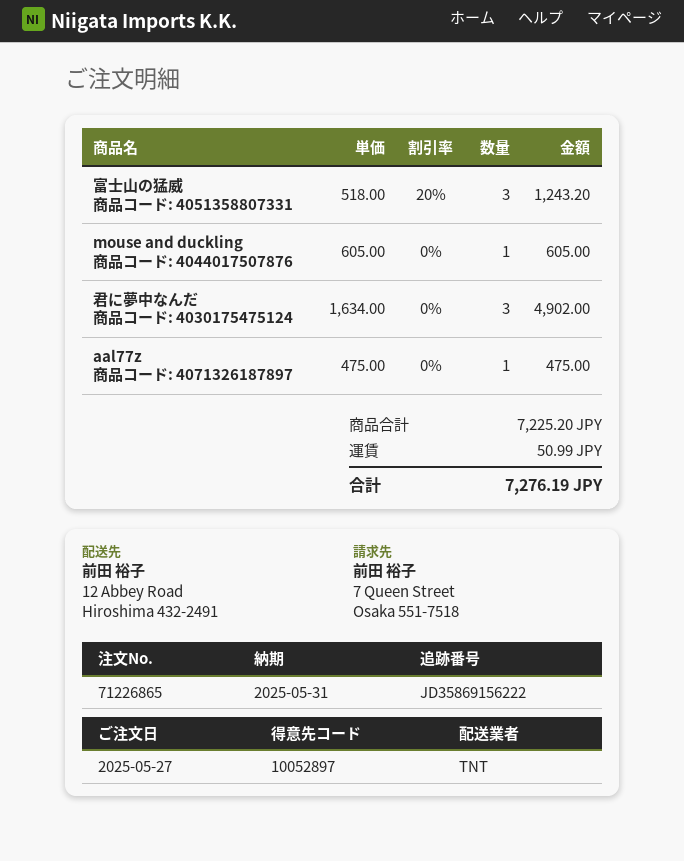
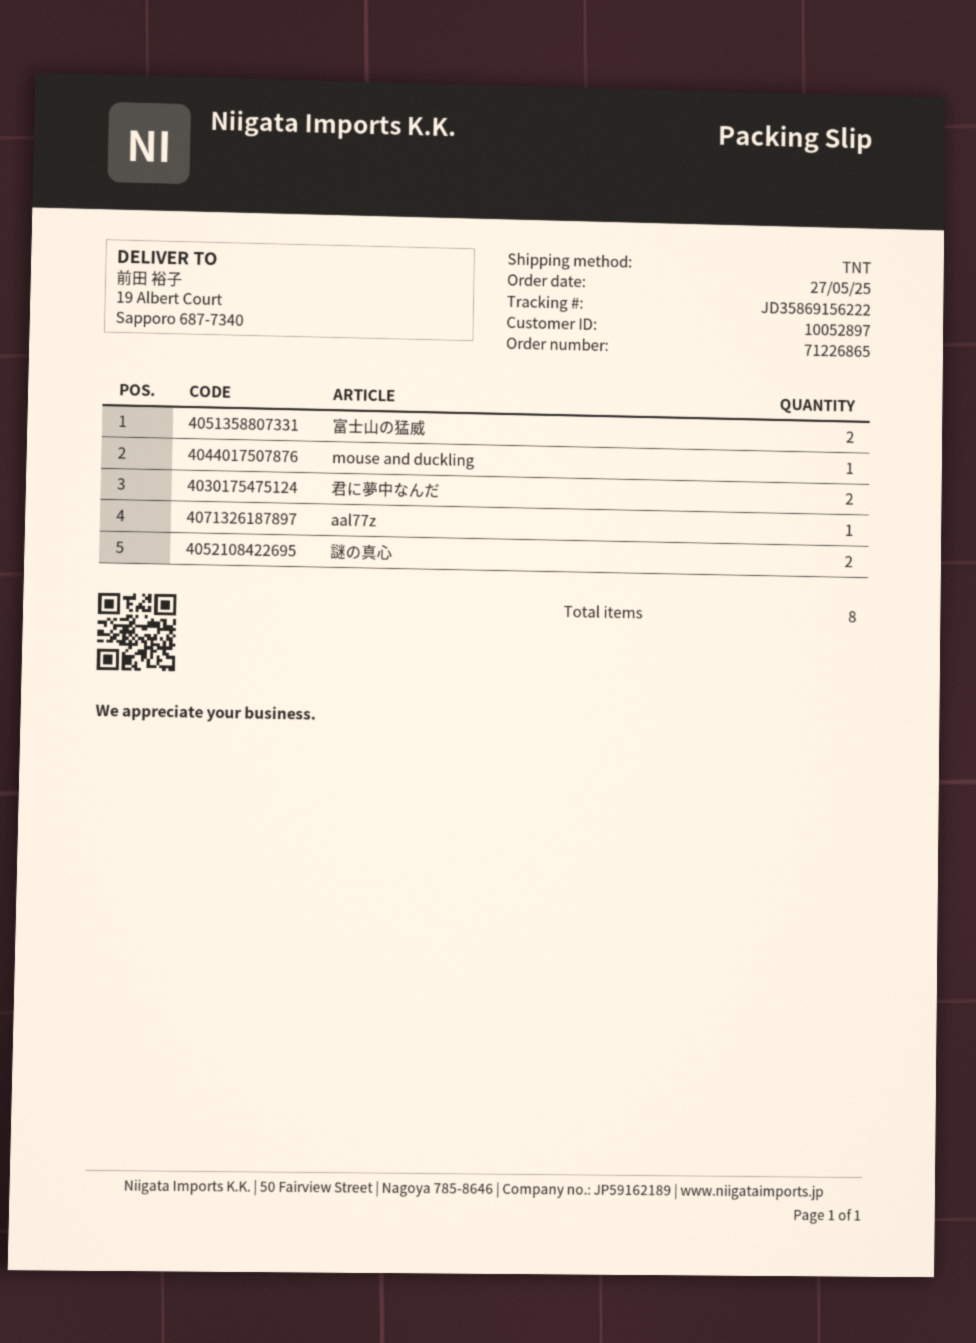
ship to: 12 Abbey Road, Hiroshima 432-2491 -> 19 Albert Court, Sapporo 687-7340
富士山の猛威: 3 -> 2
君に夢中なんだ: 3 -> 2
謎の真心: none -> 2

